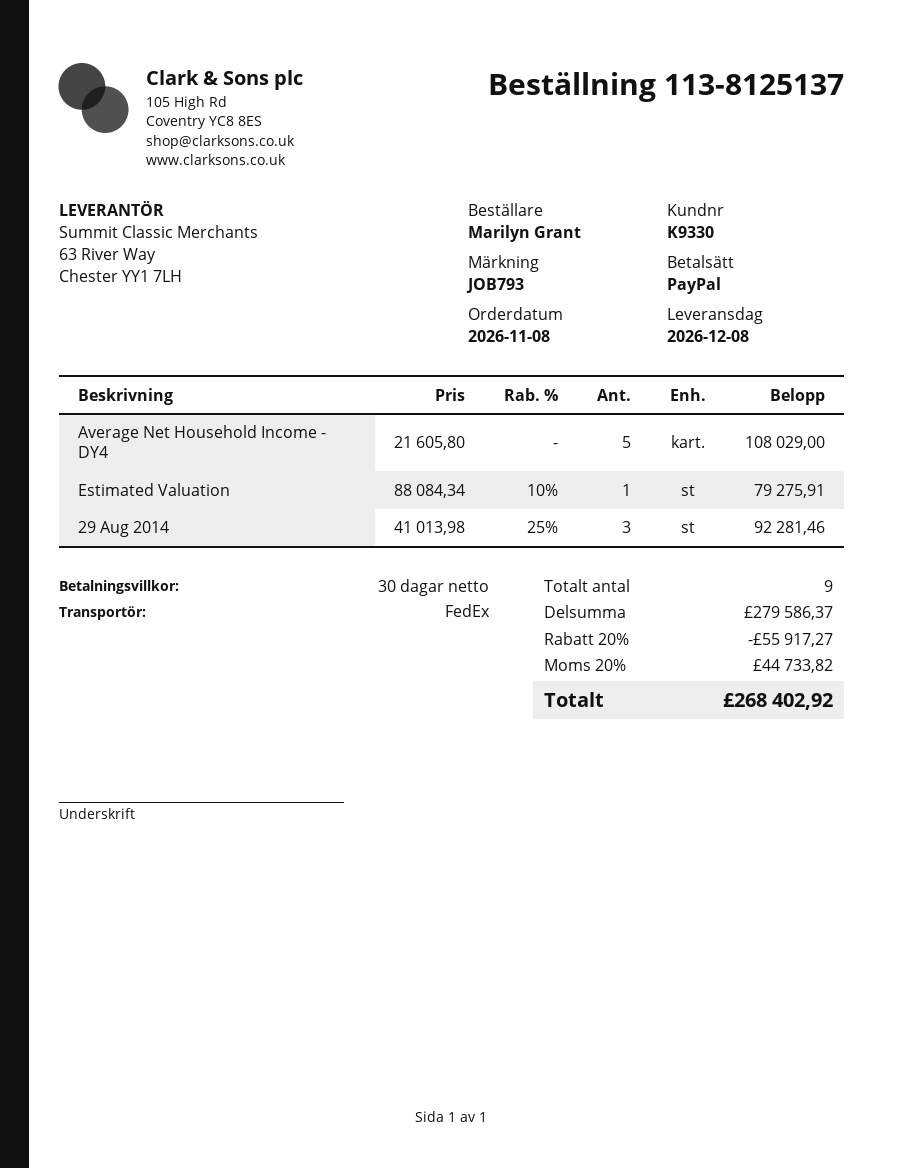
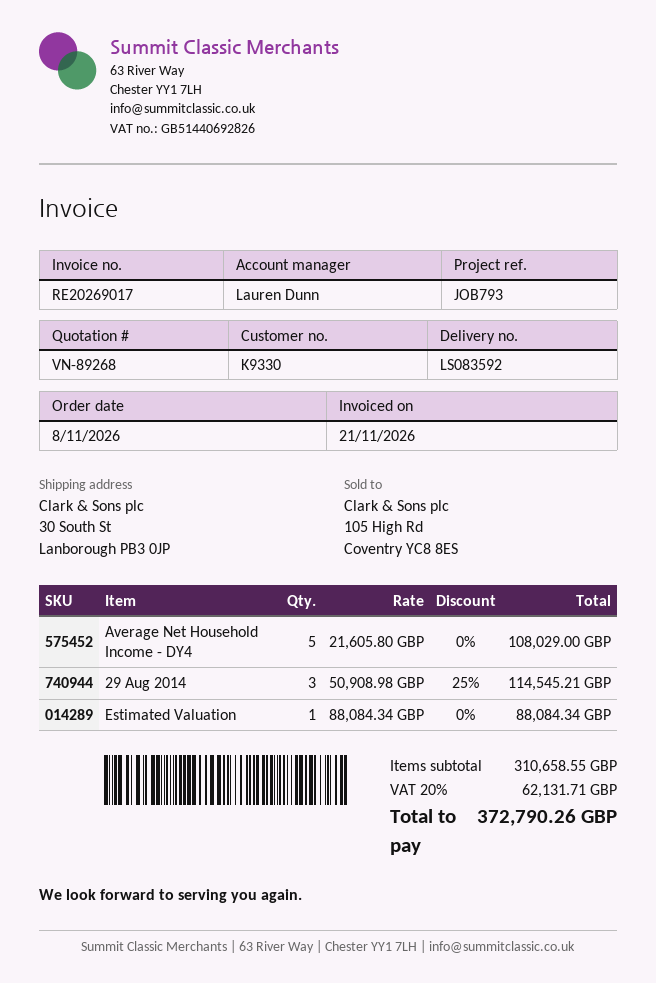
Estimated Valuation: 1 x 88084.34 - 10% = 79275.91 -> 1 x 88084.34 = 88084.34
29 Aug 2014: 3 x 41013.98 - 25% = 92281.46 -> 3 x 50908.98 - 25% = 114545.21
subtotal: 279586.37 -> 310658.55
discount: 20% = 55917.27 -> none
tax: 20% = 44733.82 -> 20% = 62131.71
total: 268402.92 -> 372790.26

